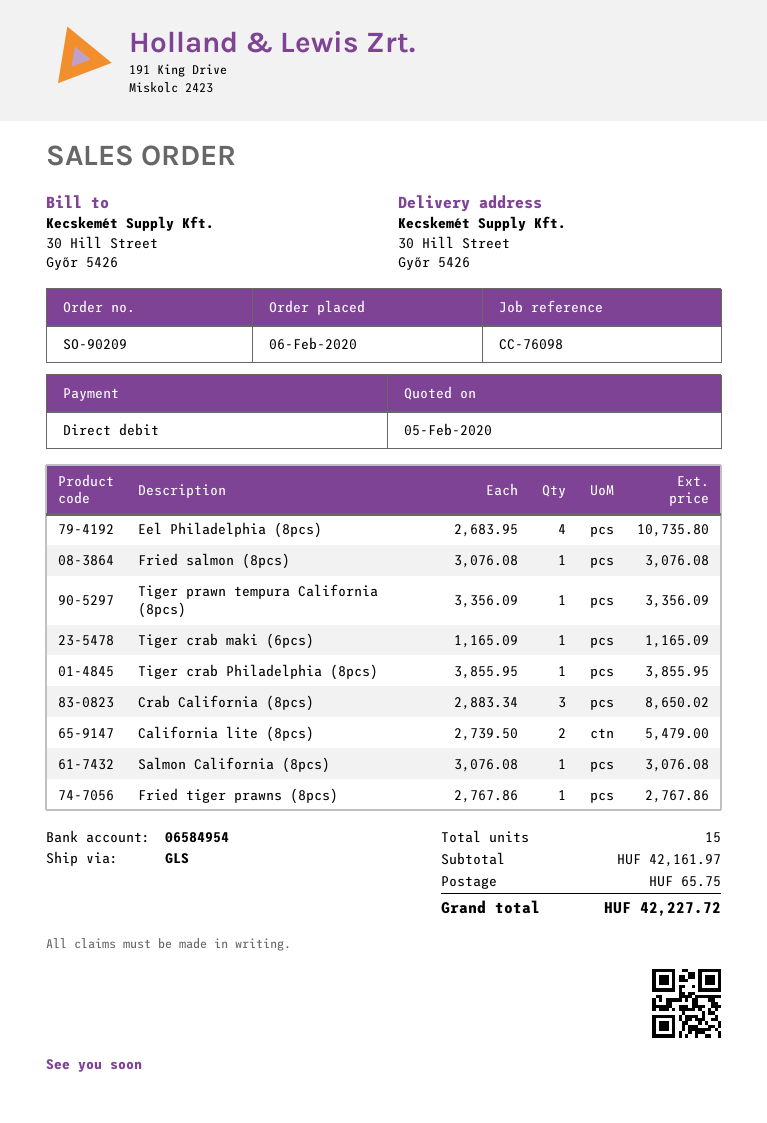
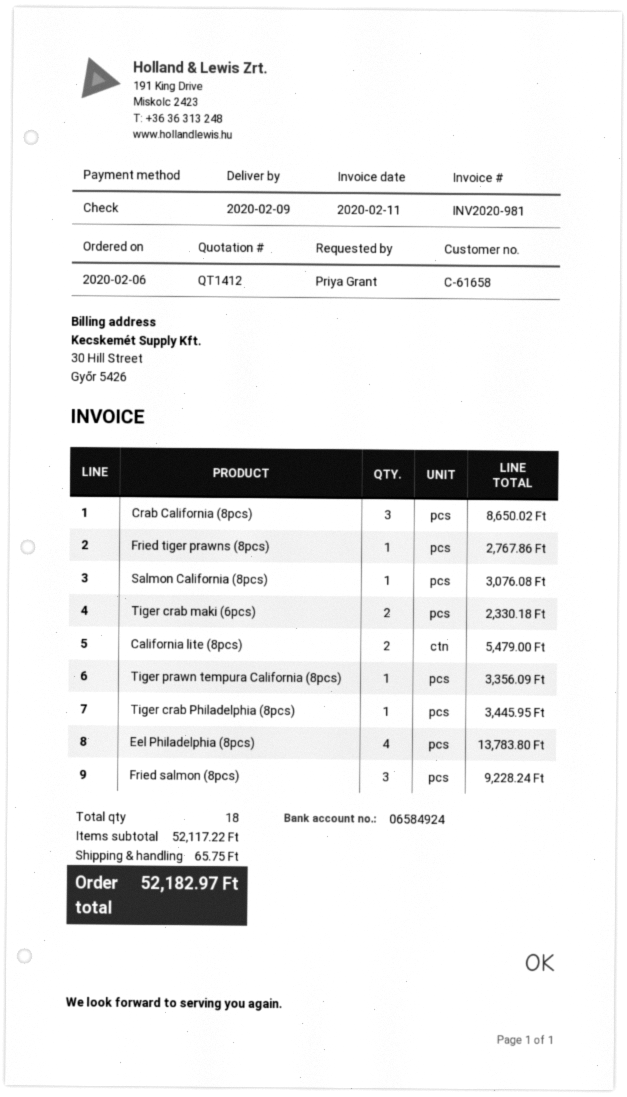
payment method: direct debit -> cheque
bank account: 06584954 -> 06584924
Eel Philadelphia (8pcs): 4 for 10735.80 -> 4 for 13783.80
Fried salmon (8pcs): 1 for 3076.08 -> 3 for 9228.24
Tiger crab maki (6pcs): 1 for 1165.09 -> 2 for 2330.18
Tiger crab Philadelphia (8pcs): 1 for 3855.95 -> 1 for 3445.95
total quantity: 15 -> 18
subtotal: 42161.97 -> 52117.22
total: 42227.72 -> 52182.97

